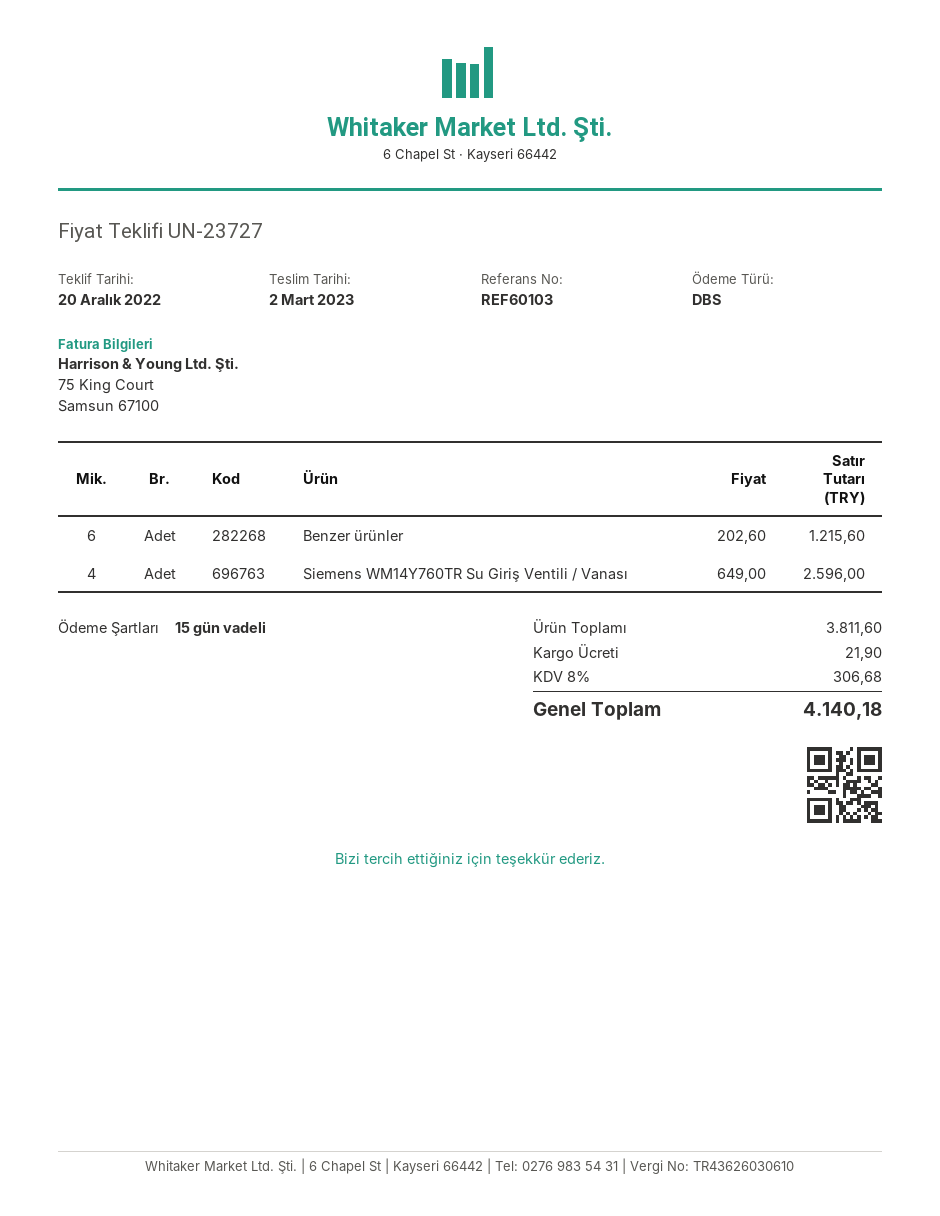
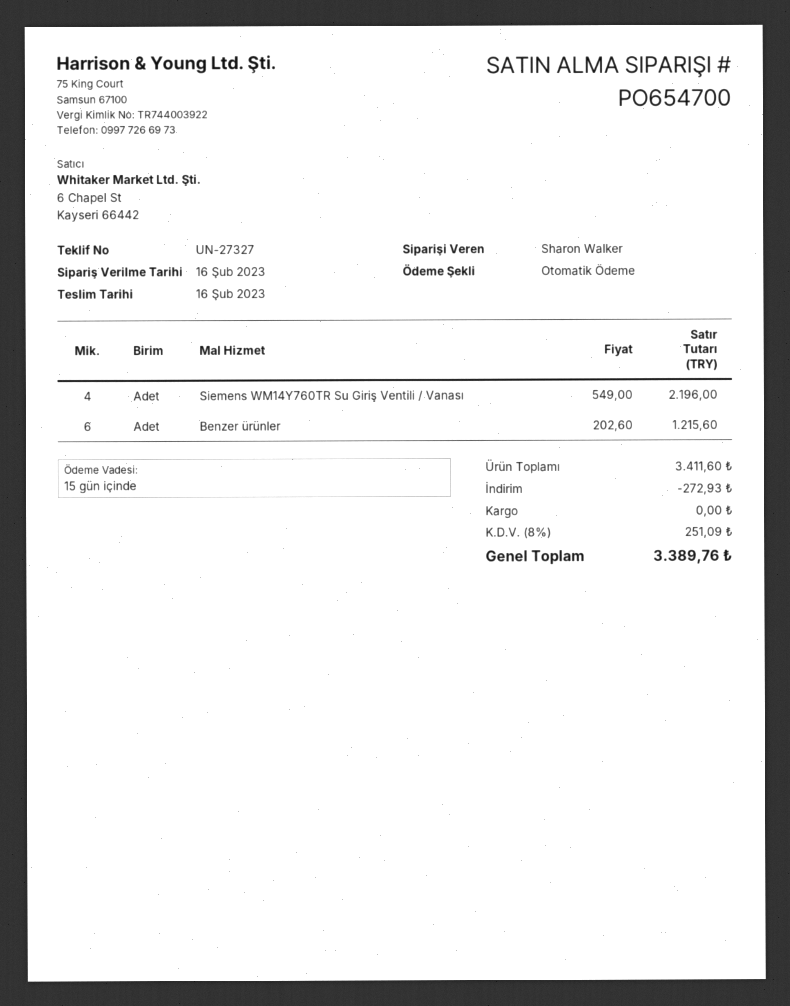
quote number: UN-23727 -> UN-27327
delivery date: 2023-03-02 -> 2023-02-16
Siemens WM14Y760TR Su Giriş Ventili / Vanası: 4 x 649.00 = 2596.00 -> 4 x 549.00 = 2196.00
subtotal: 3811.60 -> 3411.60
discount: none -> 272.93
shipping: 21.90 -> 0.00
tax: 8% = 306.68 -> 8% = 251.09
total: 4140.18 -> 3389.76

